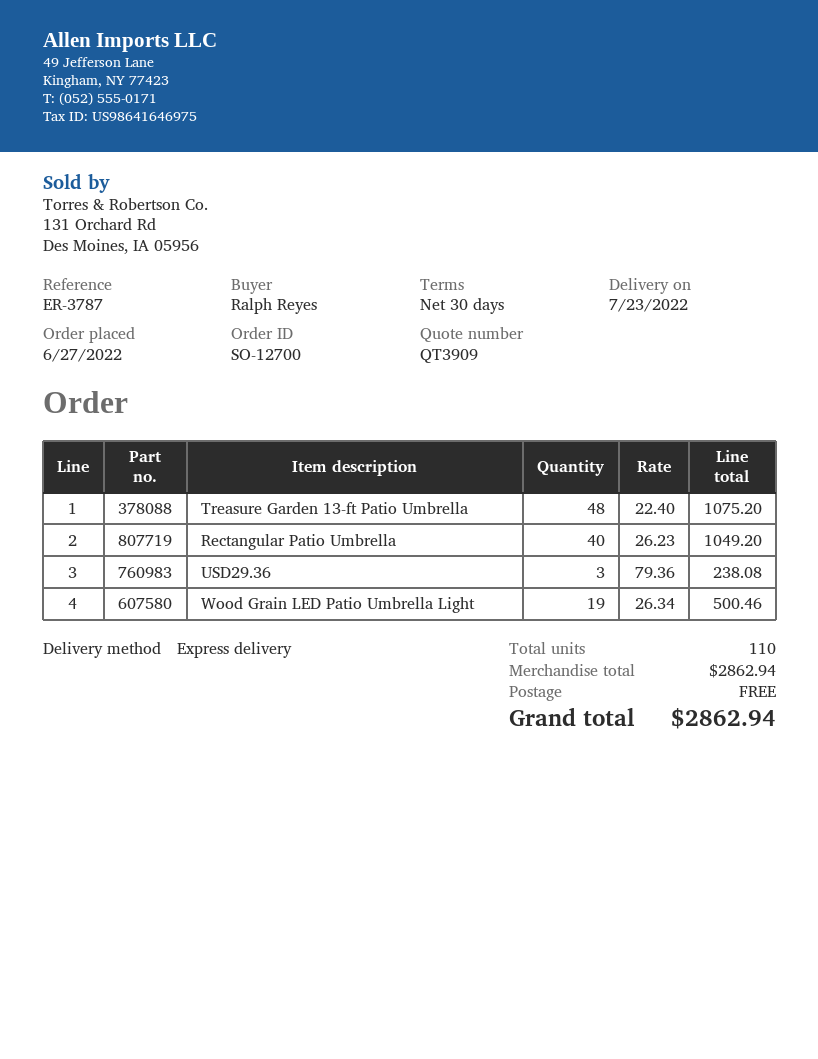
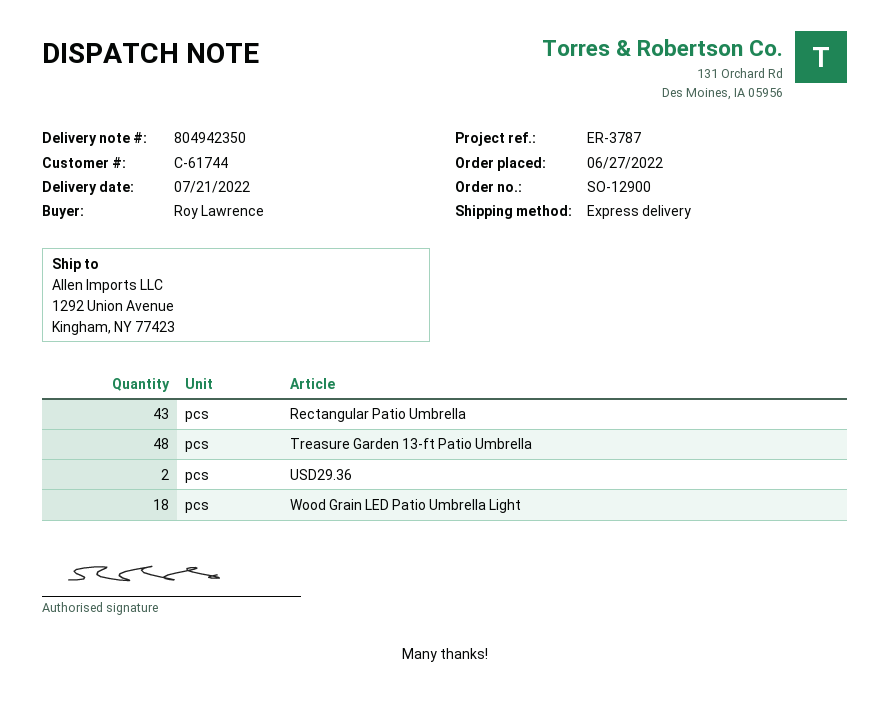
order number: SO-12700 -> SO-12900
delivery date: 2022-07-23 -> 2022-07-21
ordered by: Ralph Reyes -> Roy Lawrence
Rectangular Patio Umbrella: 40 -> 43
USD29.36: 3 -> 2
Wood Grain LED Patio Umbrella Light: 19 -> 18

